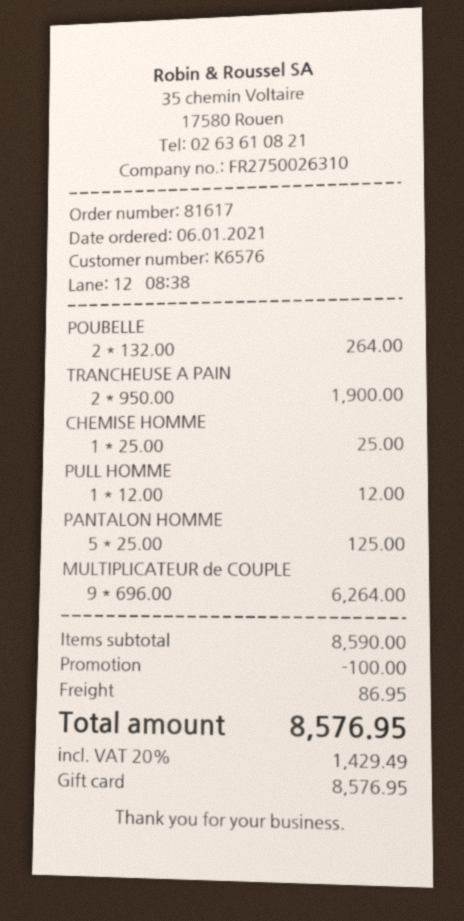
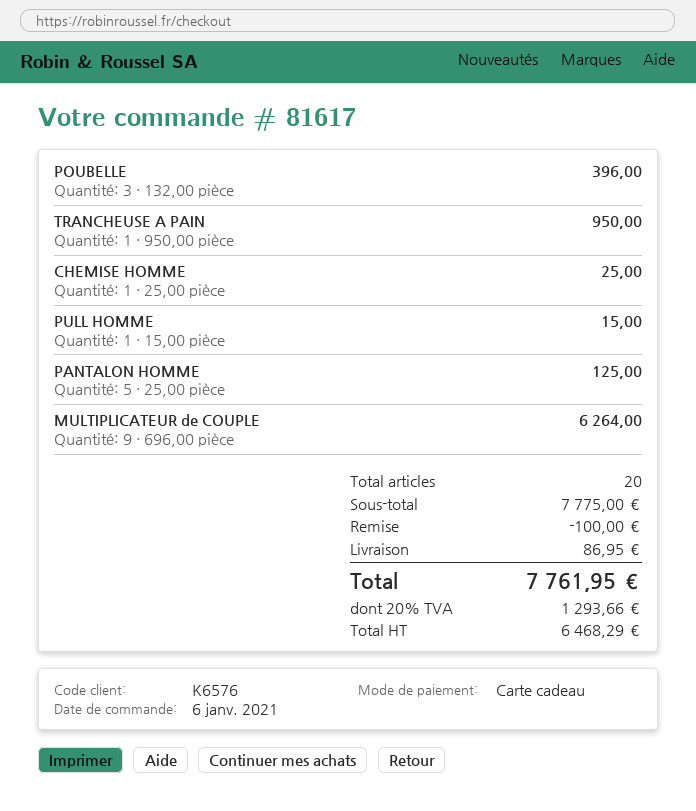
POUBELLE: 2 x 132.00 = 264.00 -> 3 x 132.00 = 396.00
TRANCHEUSE A PAIN: 2 x 950.00 = 1900.00 -> 1 x 950.00 = 950.00
PULL HOMME: 1 x 12.00 = 12.00 -> 1 x 15.00 = 15.00
subtotal: 8590.00 -> 7775.00
tax: 20% = 1429.49 -> 20% = 1293.66
total: 8576.95 -> 7761.95

